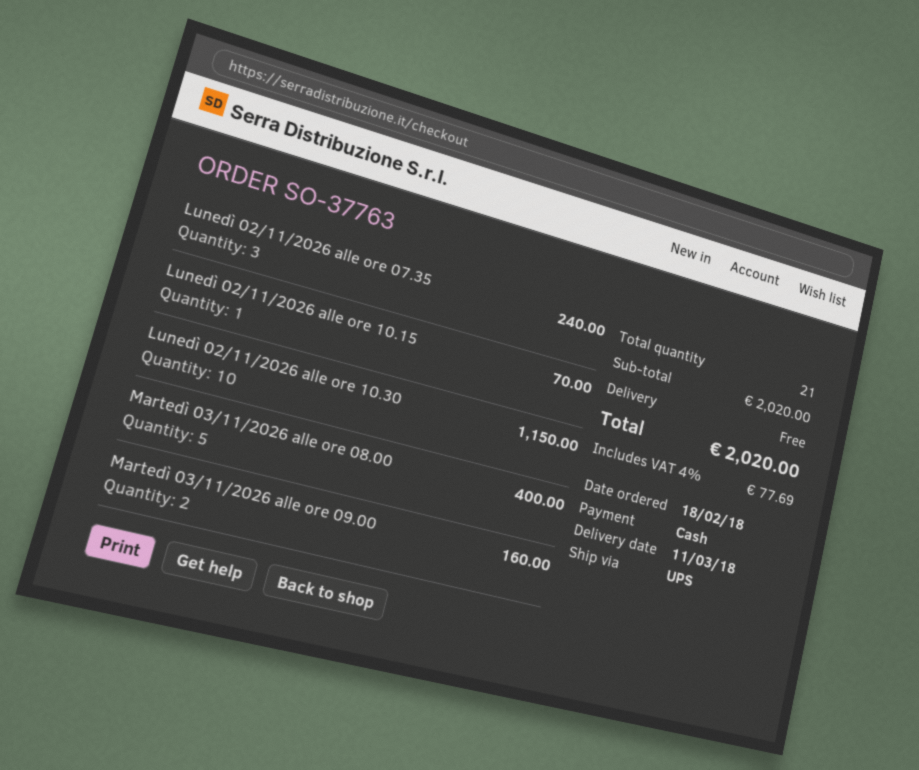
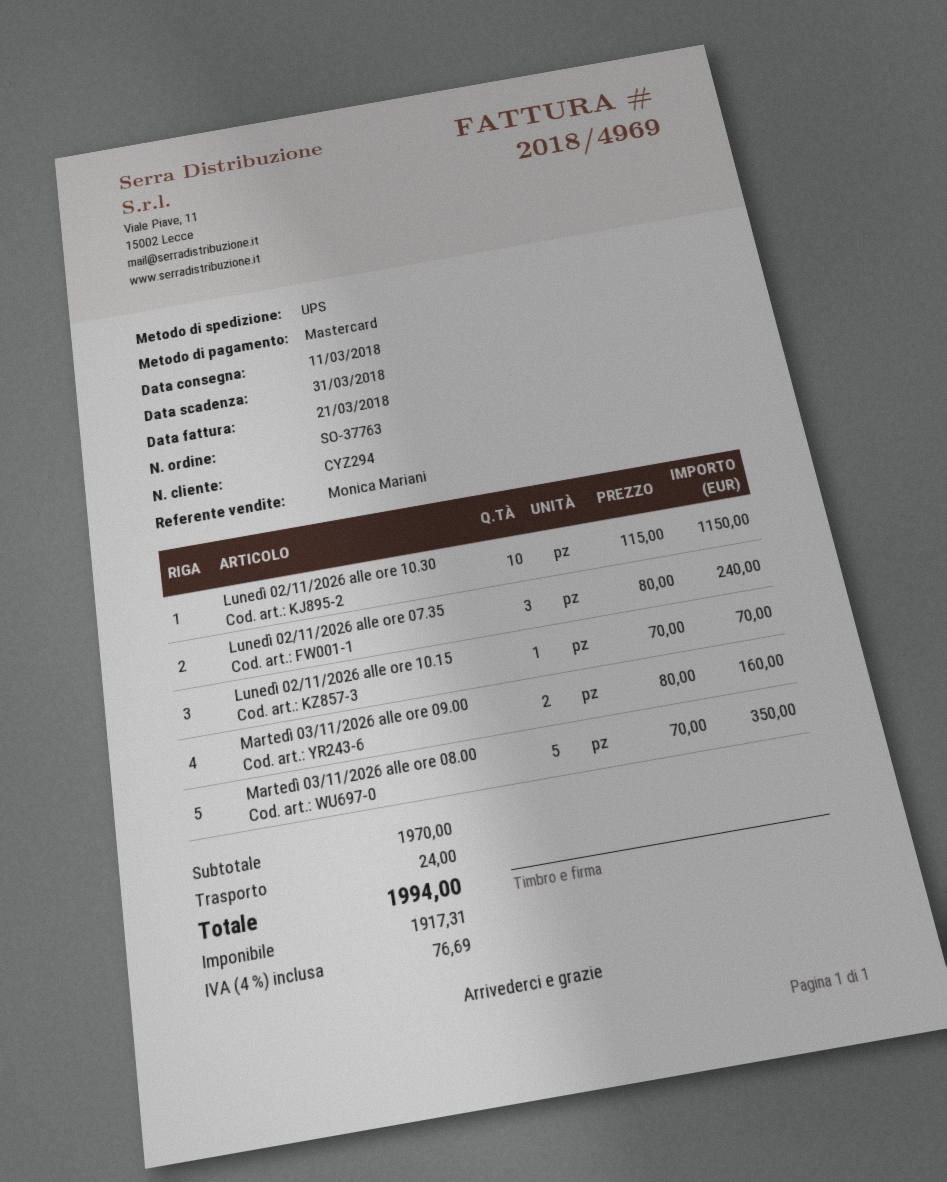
payment method: cash -> Mastercard
Martedì 03/11/2026 alle ore 08.00: 5 for 400.00 -> 5 for 350.00
subtotal: 2020.00 -> 1970.00
shipping: 0.00 -> 24.00
tax: 4% = 77.69 -> 4% = 76.69
total: 2020.00 -> 1994.00

